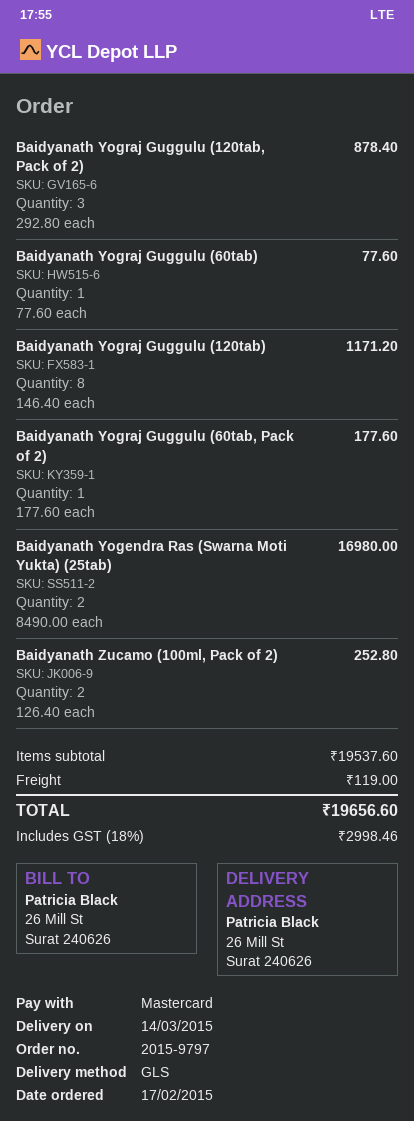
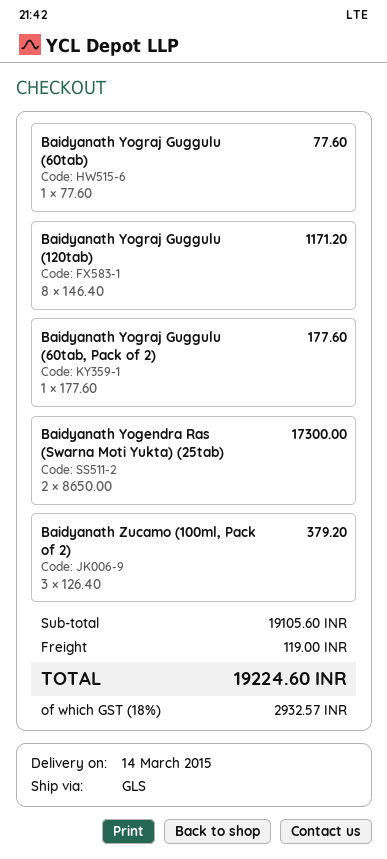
Baidyanath Yograj Guggulu (120tab, Pack of 2): 3 x 292.80 = 878.40 -> none
Baidyanath Yogendra Ras (Swarna Moti Yukta) (25tab): 2 x 8490.00 = 16980.00 -> 2 x 8650.00 = 17300.00
Baidyanath Zucamo (100ml, Pack of 2): 2 x 126.40 = 252.80 -> 3 x 126.40 = 379.20
subtotal: 19537.60 -> 19105.60
tax: 18% = 2998.46 -> 18% = 2932.57
total: 19656.60 -> 19224.60

